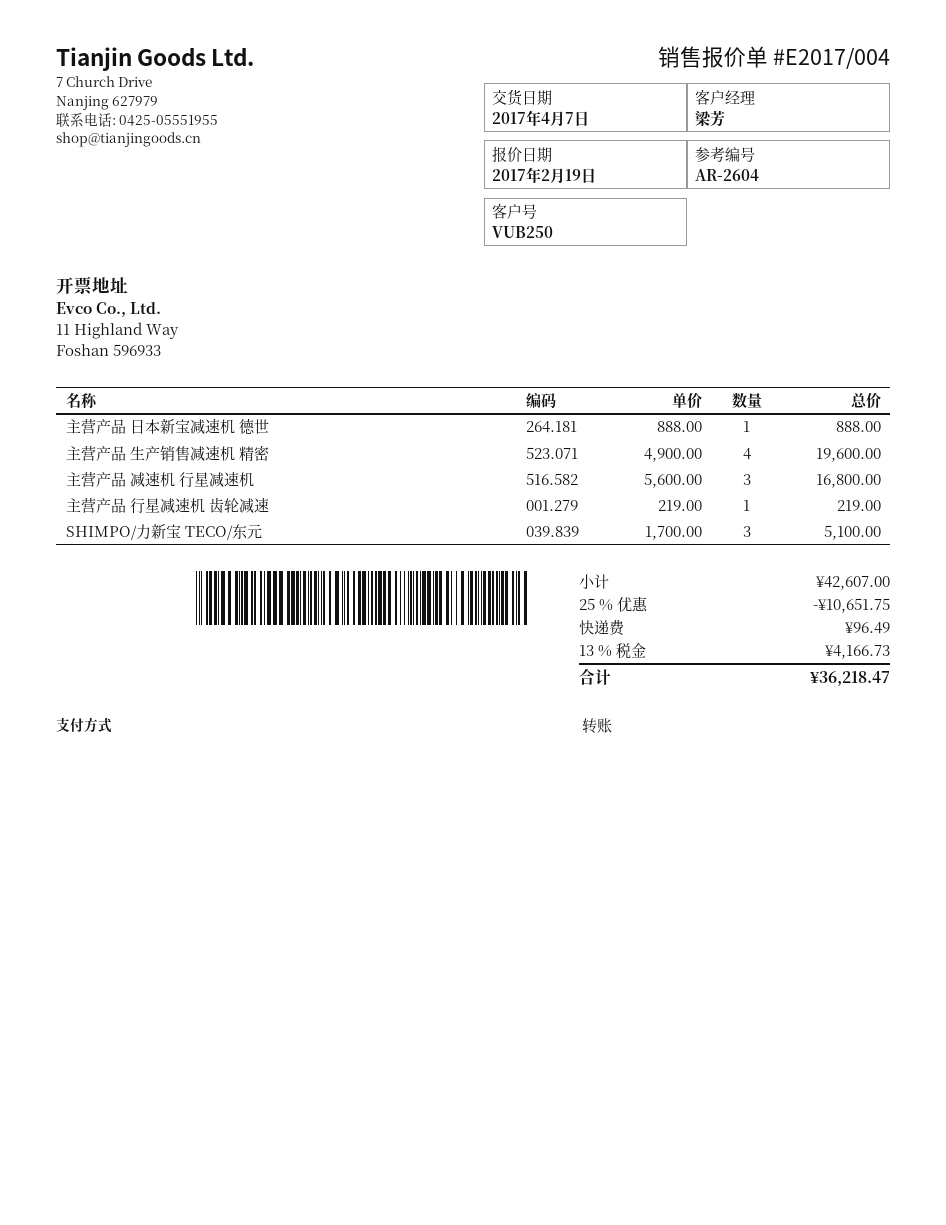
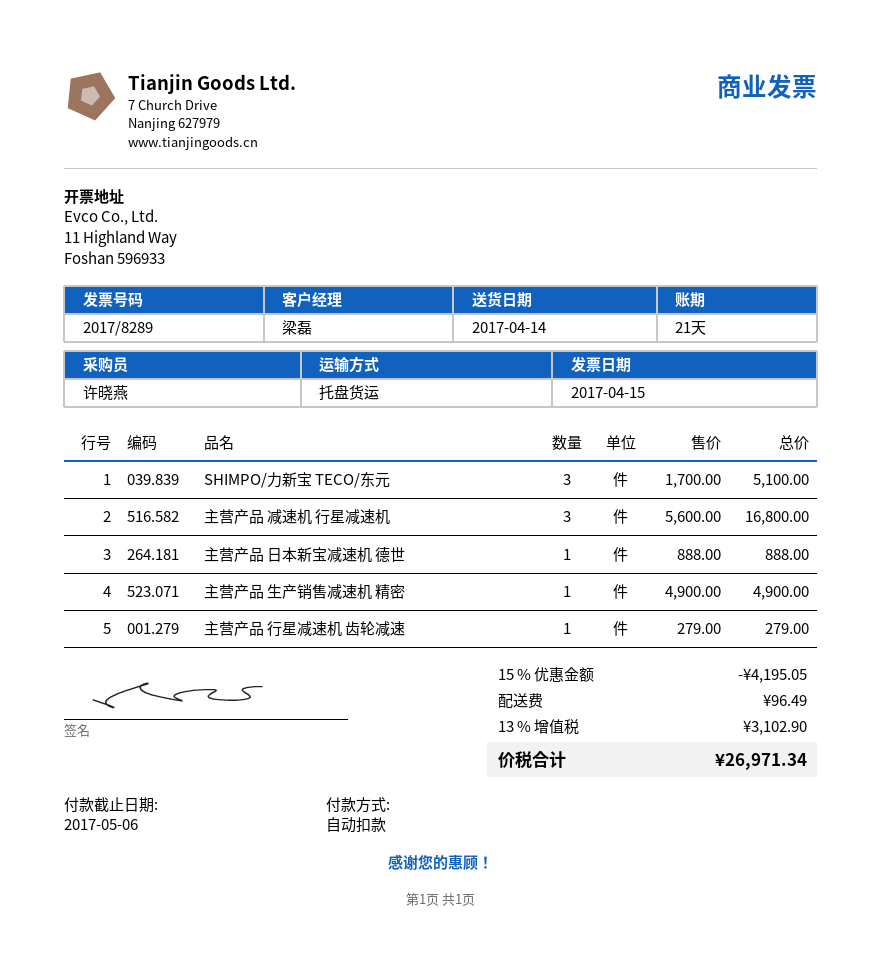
delivery date: 2017-04-07 -> 2017-04-14
sales rep: 梁芳 -> 梁磊
payment method: bank transfer -> direct debit
主营产品 生产销售减速机 精密: 4 x 4900.00 = 19600.00 -> 1 x 4900.00 = 4900.00
主营产品 行星减速机 齿轮减速: 1 x 219.00 = 219.00 -> 1 x 279.00 = 279.00
discount: 25% = 10651.75 -> 15% = 4195.05
tax: 13% = 4166.73 -> 13% = 3102.90
total: 36218.47 -> 26971.34

